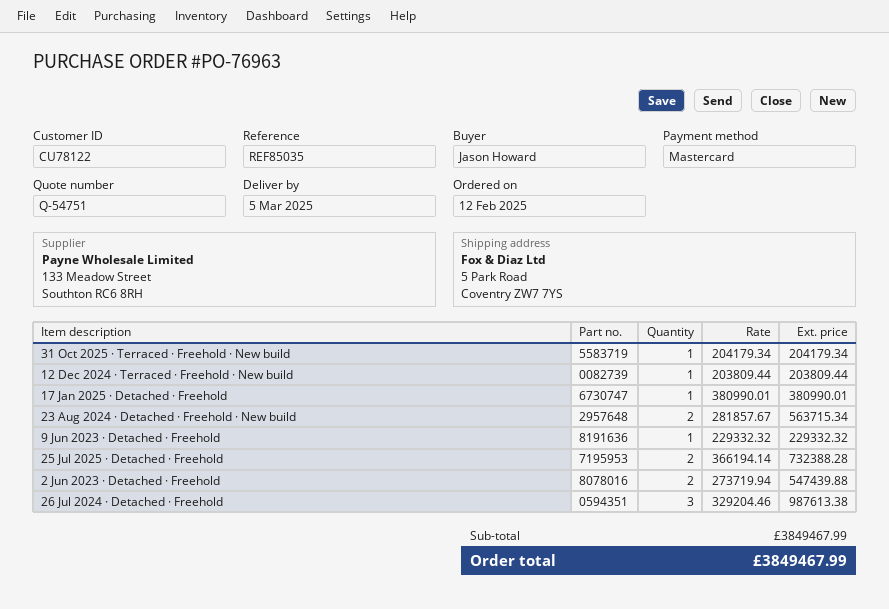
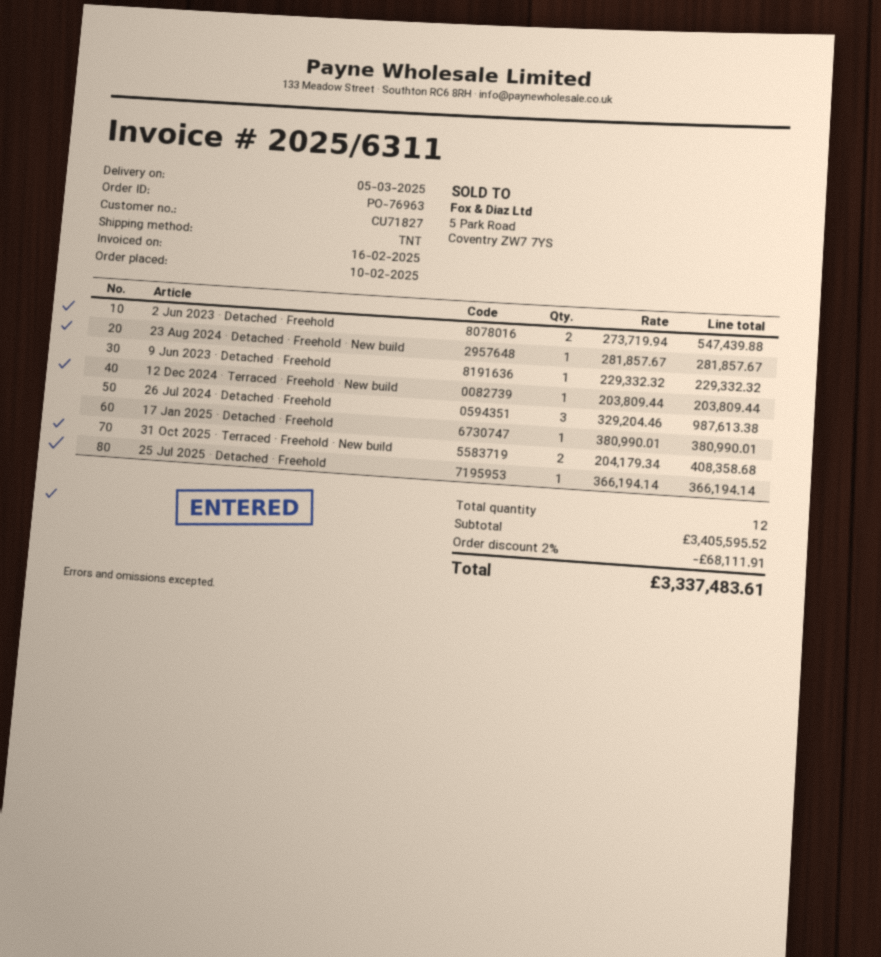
order date: 2025-02-12 -> 2025-02-10
customer number: CU78122 -> CU71827
31 Oct 2025 · Terraced · Freehold · New build: 1 x 204179.34 = 204179.34 -> 2 x 204179.34 = 408358.68
23 Aug 2024 · Detached · Freehold · New build: 2 x 281857.67 = 563715.34 -> 1 x 281857.67 = 281857.67
25 Jul 2025 · Detached · Freehold: 2 x 366194.14 = 732388.28 -> 1 x 366194.14 = 366194.14
subtotal: 3849467.99 -> 3405595.52
discount: none -> 2% = 68111.91
total: 3849467.99 -> 3337483.61

